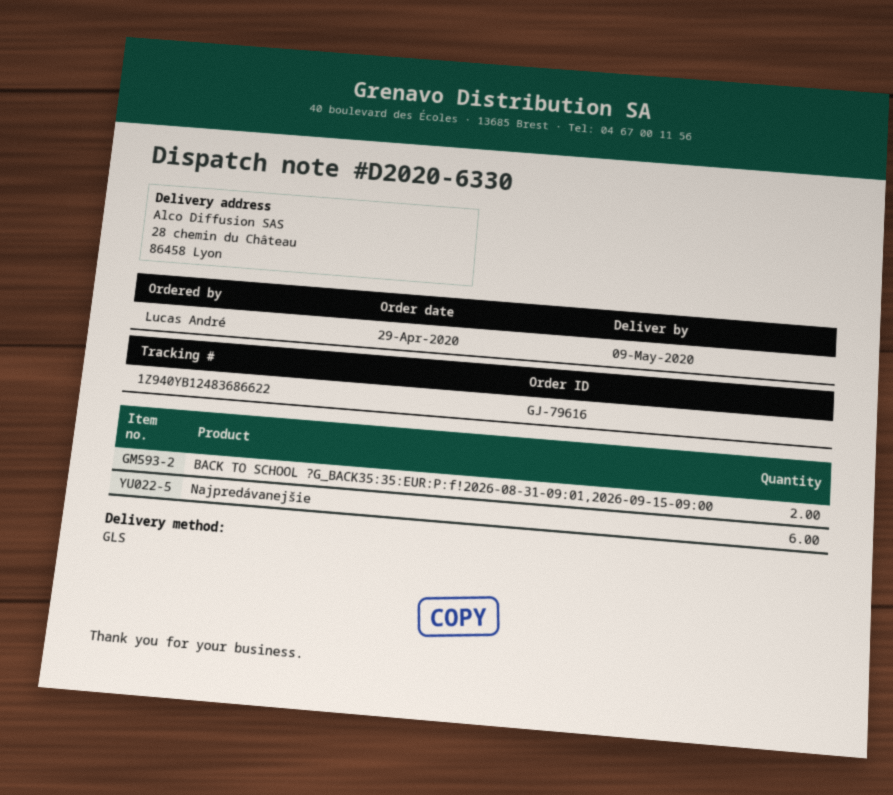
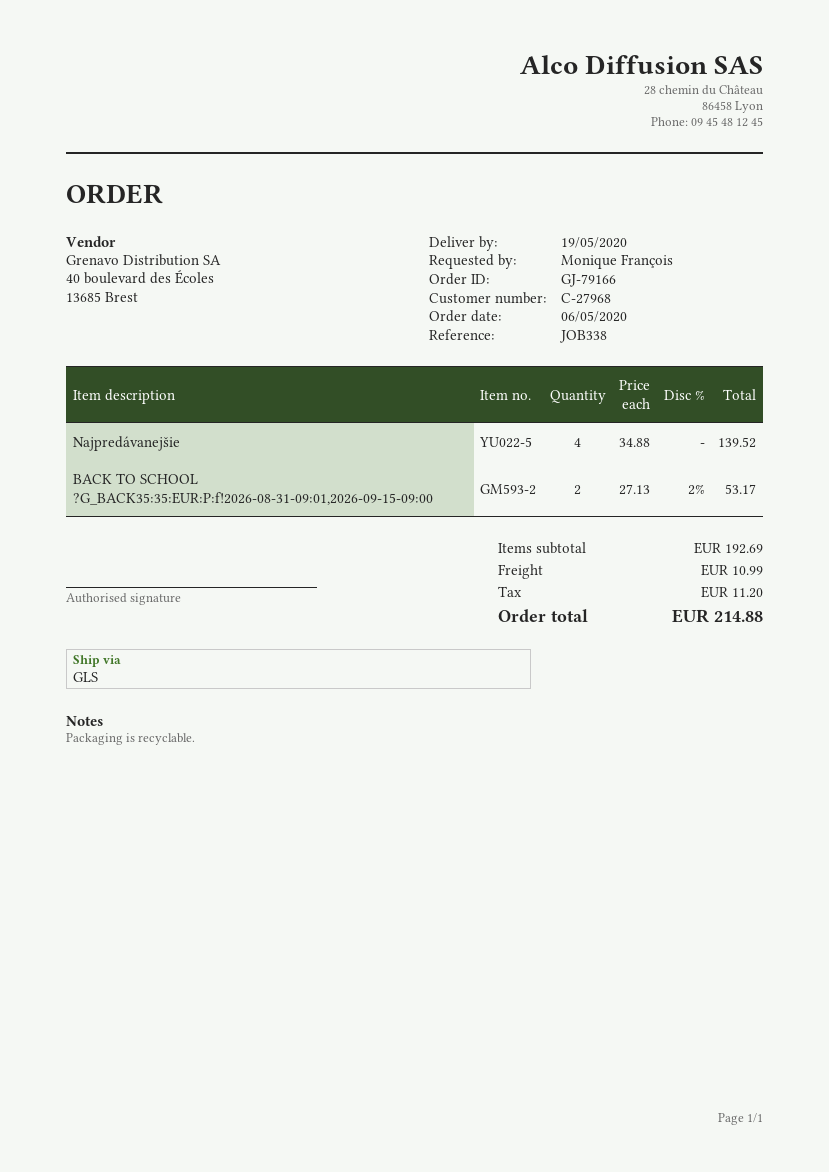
order number: GJ-79616 -> GJ-79166
order date: 2020-04-29 -> 2020-05-06
delivery date: 2020-05-09 -> 2020-05-19
ordered by: Lucas André -> Monique François
Najpredávanejšie: 6 -> 4

